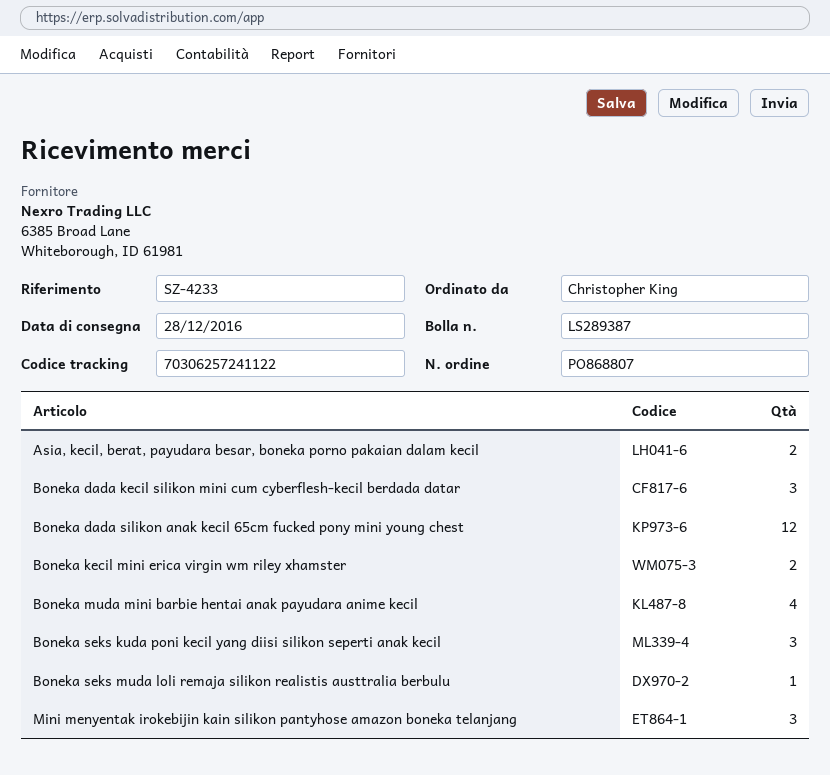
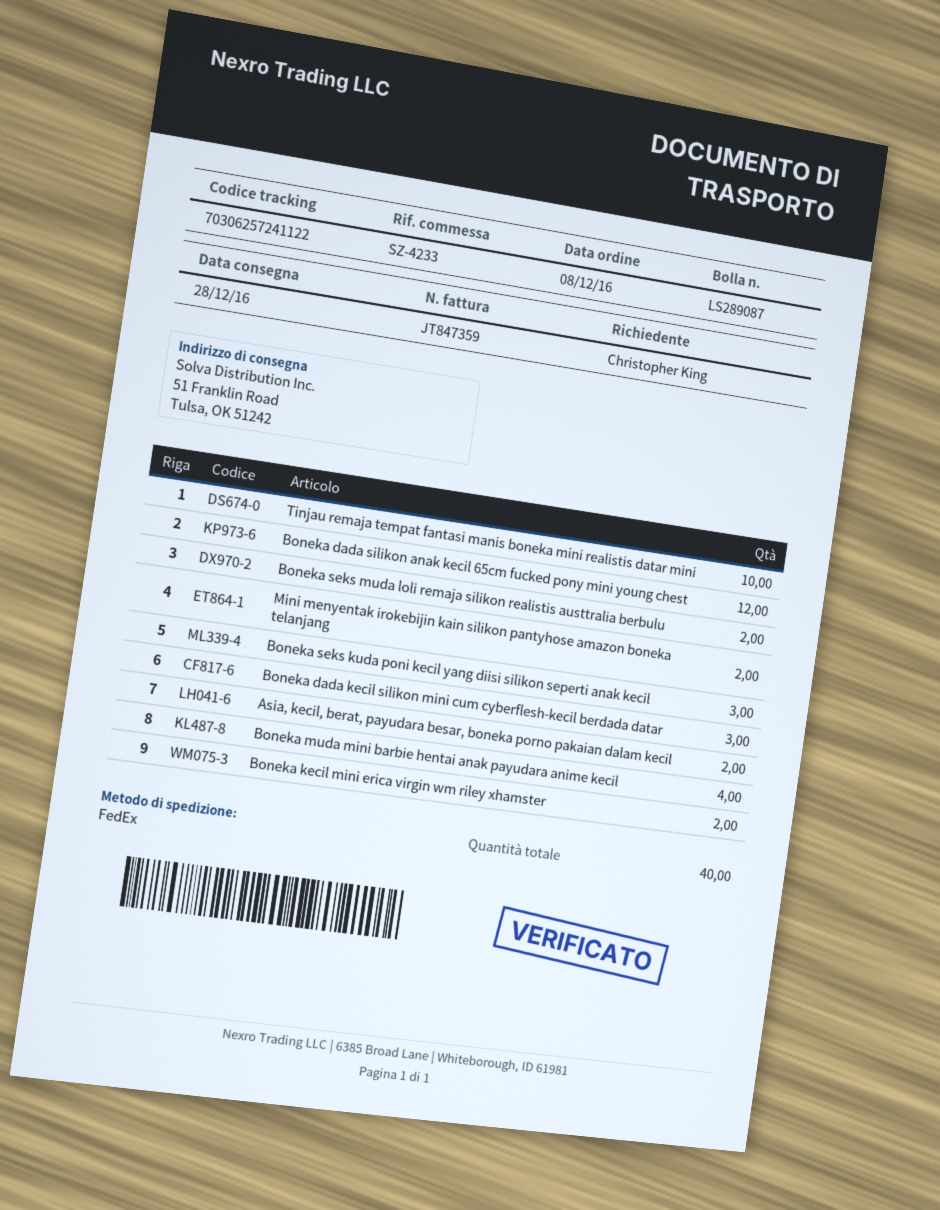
delivery note number: LS289387 -> LS289087
Boneka seks muda loli remaja silikon realistis austtralia berbulu: 1 -> 2
Mini menyentak irokebijin kain silikon pantyhose amazon boneka telanjang: 3 -> 2
Tinjau remaja tempat fantasi manis boneka mini realistis datar mini: none -> 10

